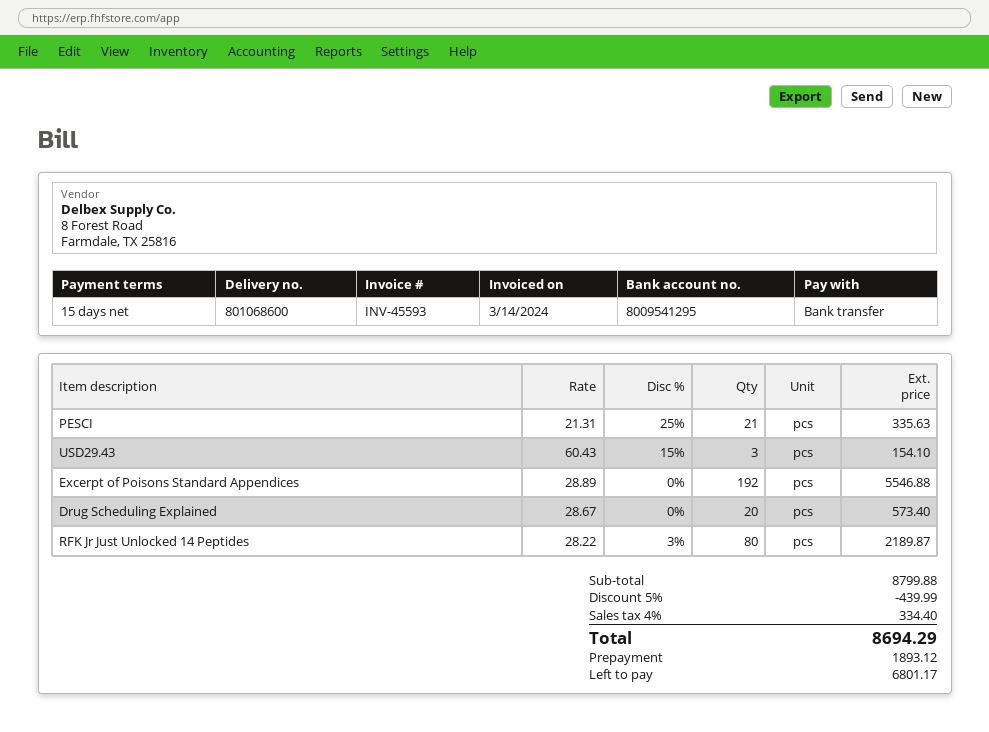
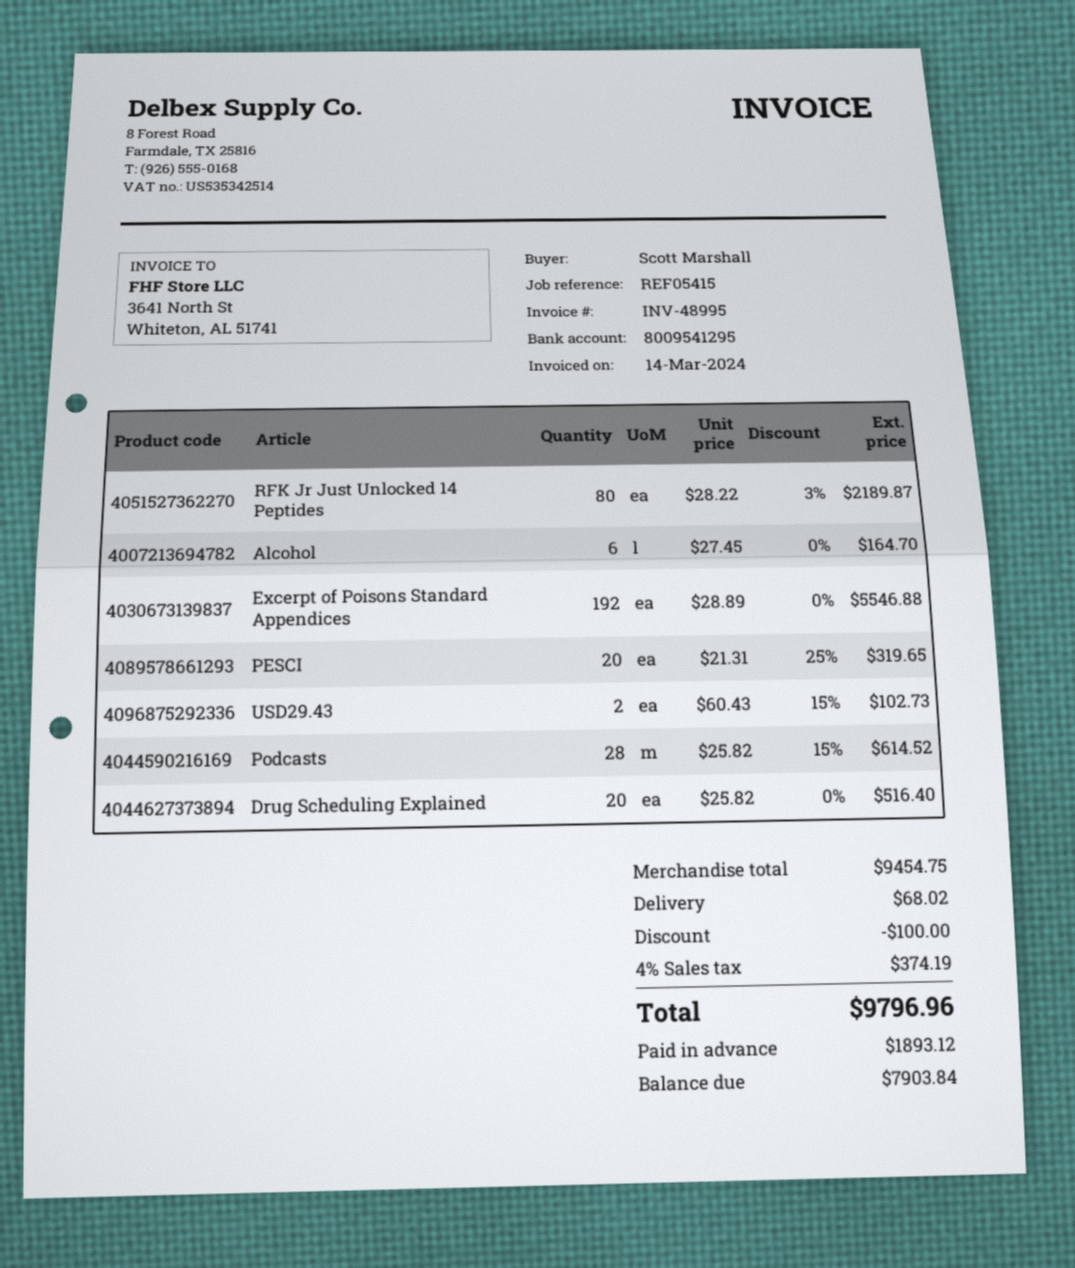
invoice number: INV-45593 -> INV-48995
PESCI: 21 x 21.31 - 25% = 335.63 -> 20 x 21.31 - 25% = 319.65
USD29.43: 3 x 60.43 - 15% = 154.10 -> 2 x 60.43 - 15% = 102.73
Drug Scheduling Explained: 20 x 28.67 = 573.40 -> 20 x 25.82 = 516.40
Alcohol: none -> 6 x 27.45 = 164.70
Podcasts: none -> 28 x 25.82 - 15% = 614.52
subtotal: 8799.88 -> 9454.75
discount: 439.99 -> 100.00
shipping: none -> 68.02
tax: 4% = 334.40 -> 4% = 374.19
total: 8694.29 -> 9796.96
balance: 6801.17 -> 7903.84

